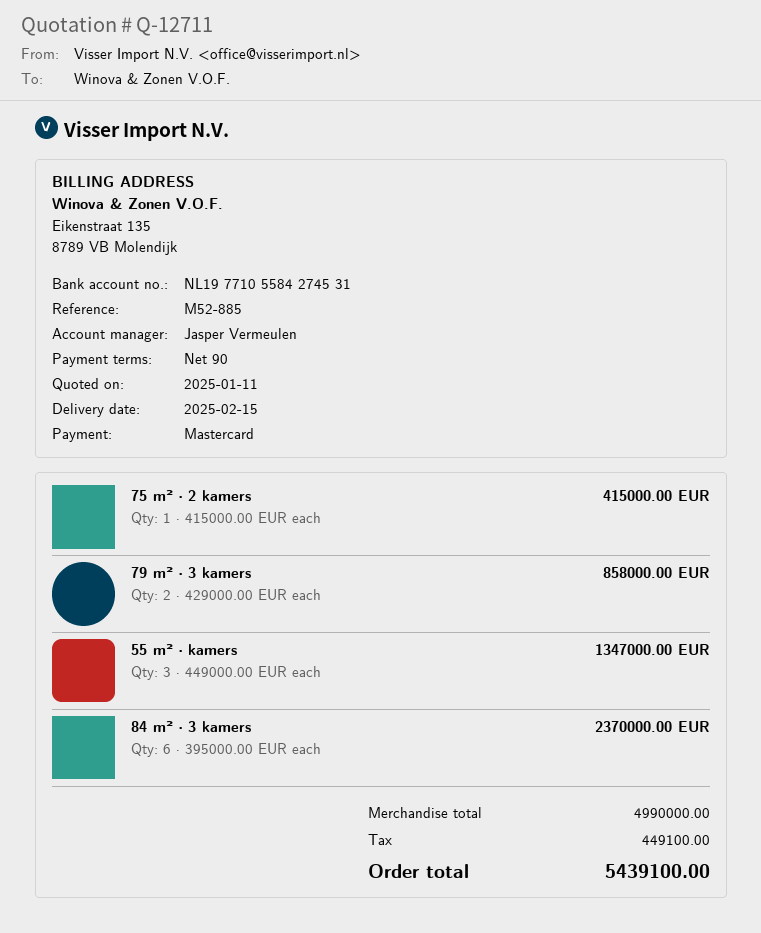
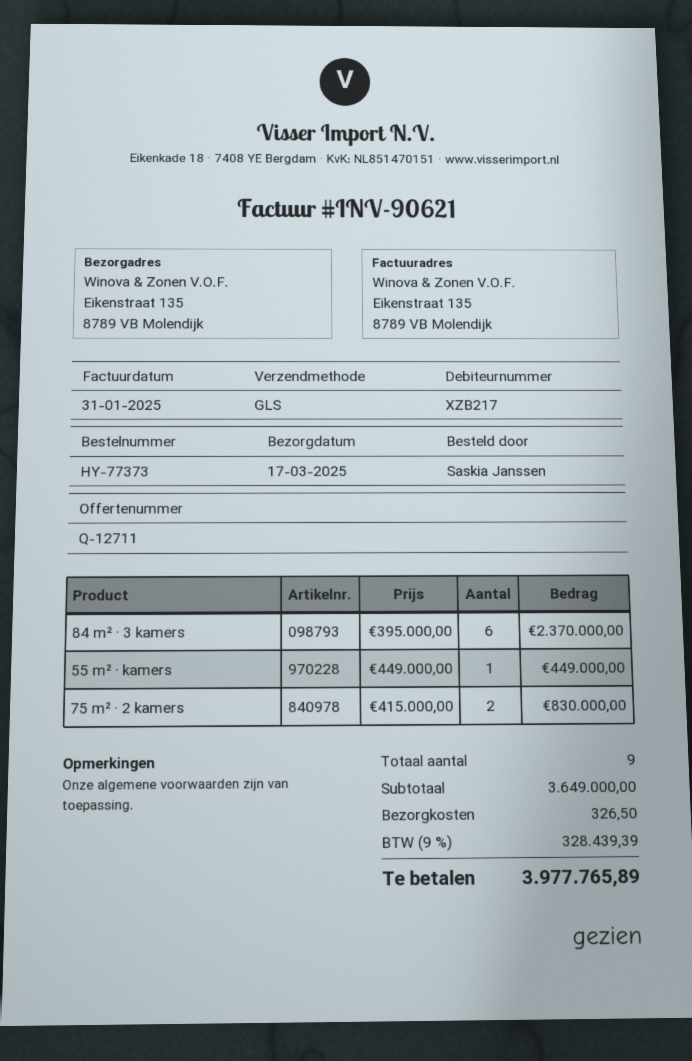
delivery date: 2025-02-15 -> 2025-03-17
75 m² · 2 kamers: 1 x 415000.00 = 415000.00 -> 2 x 415000.00 = 830000.00
79 m² · 3 kamers: 2 x 429000.00 = 858000.00 -> none
55 m² · kamers: 3 x 449000.00 = 1347000.00 -> 1 x 449000.00 = 449000.00
subtotal: 4990000.00 -> 3649000.00
shipping: none -> 326.50
tax: 449100.00 -> 328439.39
total: 5439100.00 -> 3977765.89

